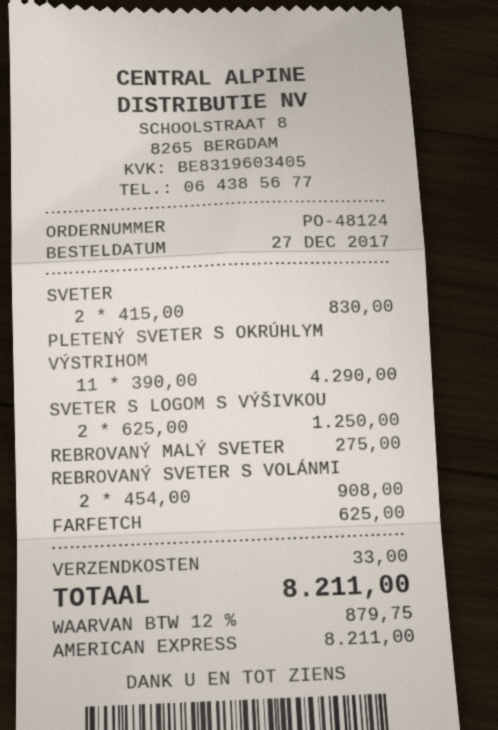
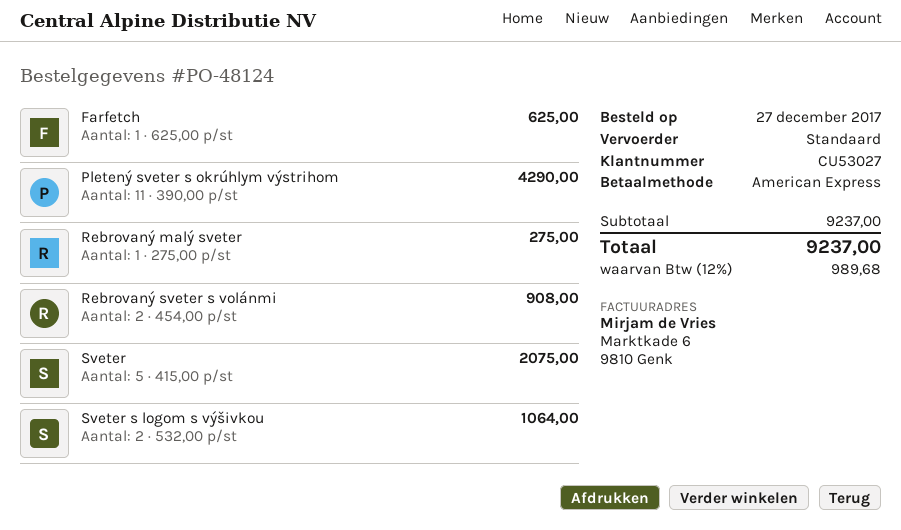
SVETER: 2 x 415.00 = 830.00 -> 5 x 415.00 = 2075.00
SVETER S LOGOM S VÝŠIVKOU: 2 x 625.00 = 1250.00 -> 2 x 532.00 = 1064.00
shipping: 33.00 -> none
tax: 12% = 879.75 -> 12% = 989.68
total: 8211.00 -> 9237.00

